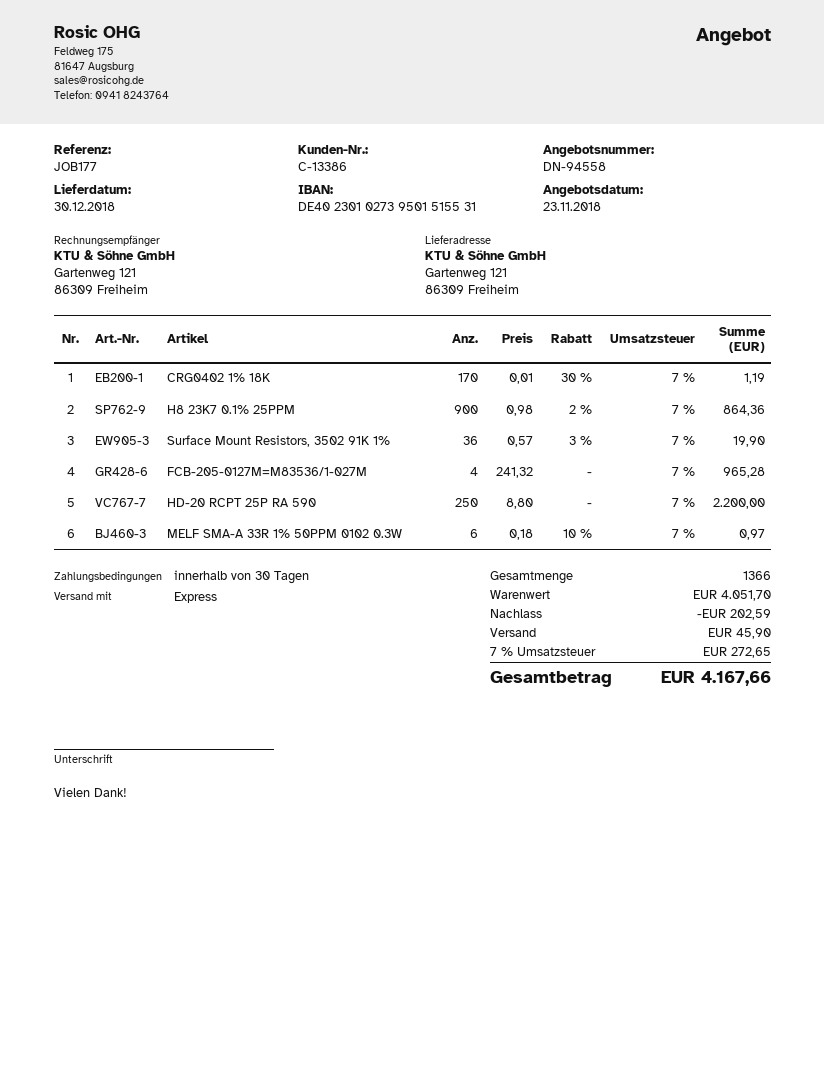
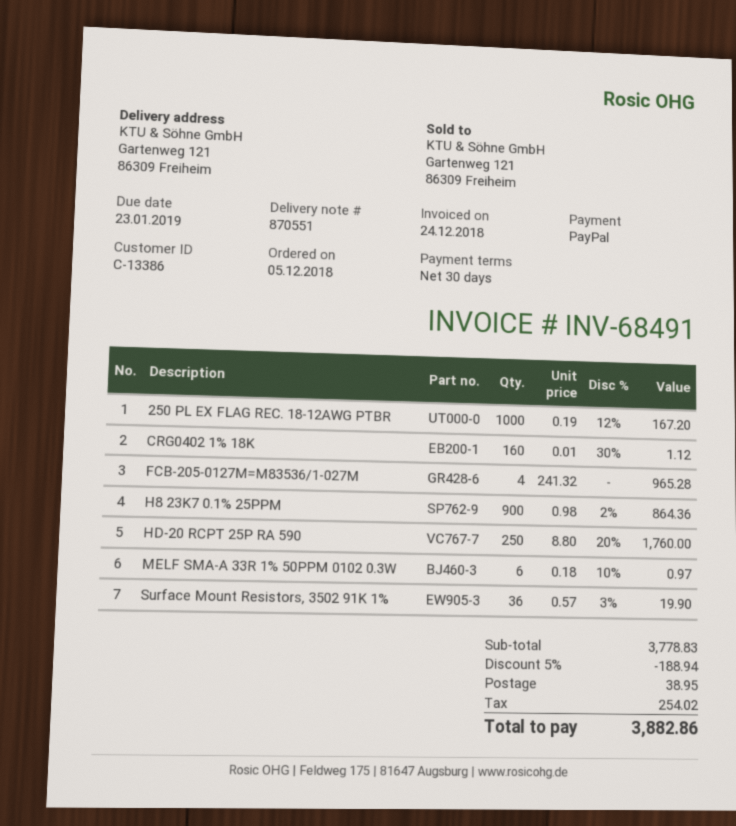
CRG0402 1% 18K: 170 x 0.01 - 30% = 1.19 -> 160 x 0.01 - 30% = 1.12
HD-20 RCPT 25P RA 590: 250 x 8.80 = 2200.00 -> 250 x 8.80 - 20% = 1760.00
250 PL EX FLAG REC. 18-12AWG PTBR: none -> 1000 x 0.19 - 12% = 167.20
subtotal: 4051.70 -> 3778.83
discount: 202.59 -> 188.94
shipping: 45.90 -> 38.95
tax: 272.65 -> 254.02
total: 4167.66 -> 3882.86

